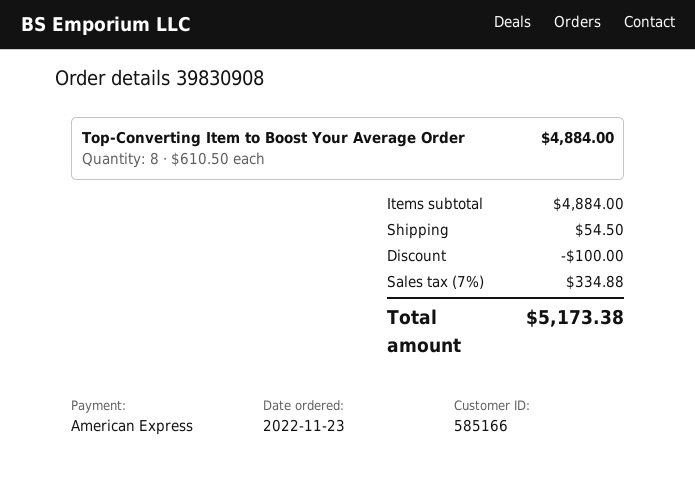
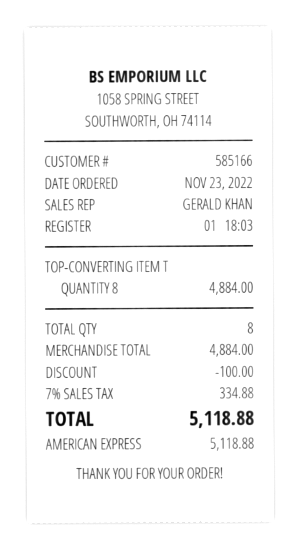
shipping: 54.50 -> none
total: 5173.38 -> 5118.88

